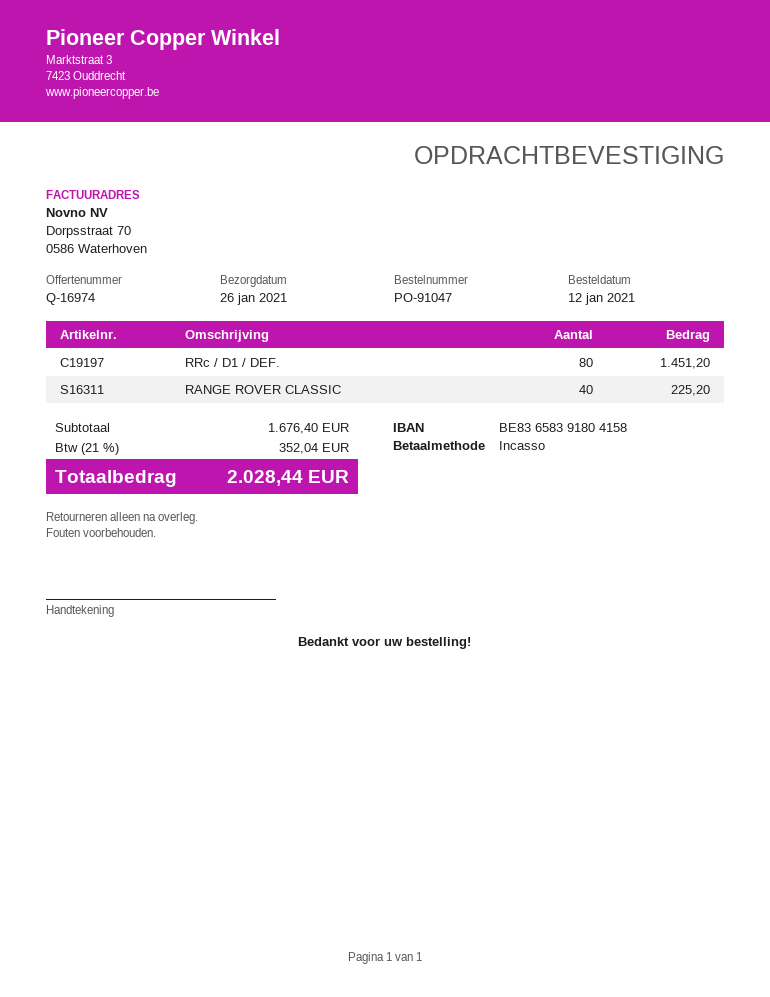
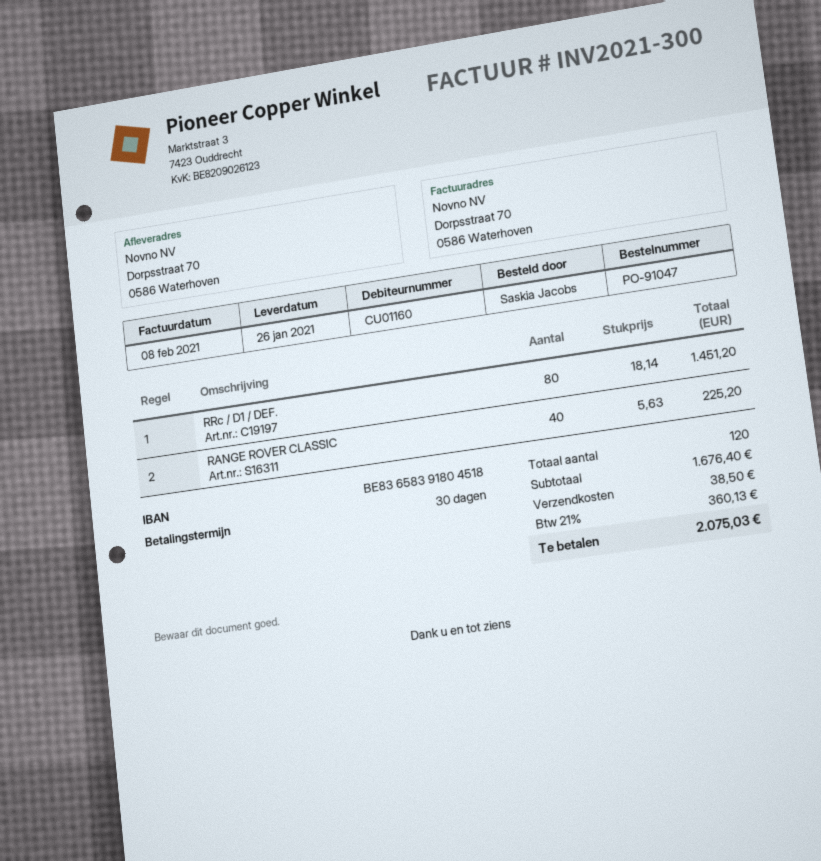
bank account: BE83658391804158 -> BE83658391804518
shipping: none -> 38.50
tax: 21% = 352.04 -> 21% = 360.13
total: 2028.44 -> 2075.03

